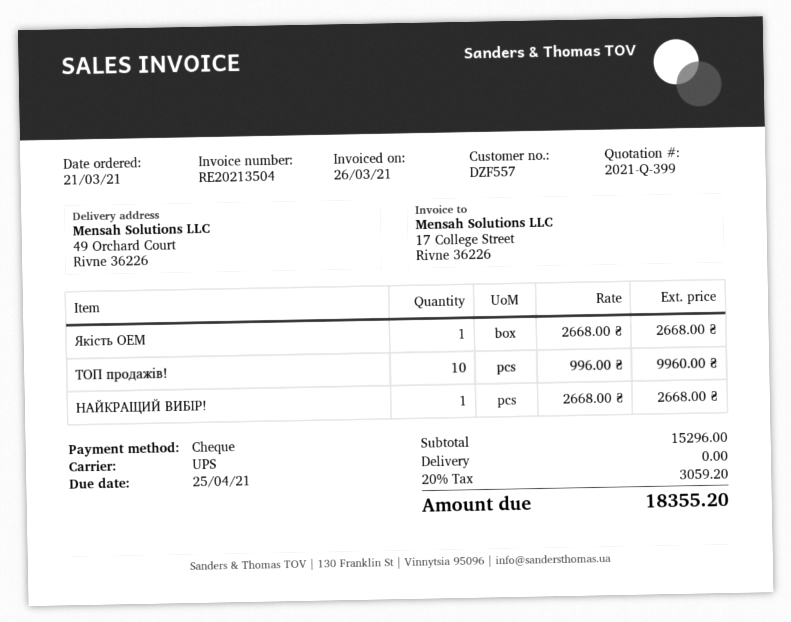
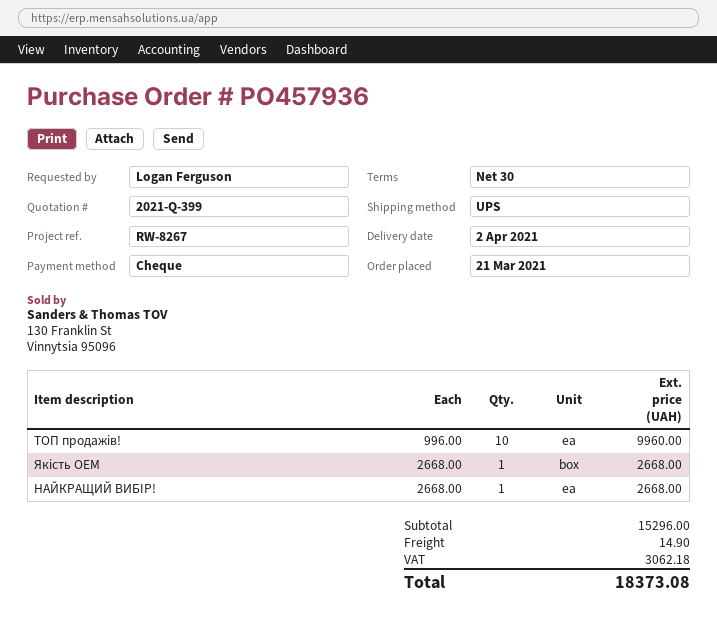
shipping: 0.00 -> 14.90
tax: 3059.20 -> 3062.18
total: 18355.20 -> 18373.08

